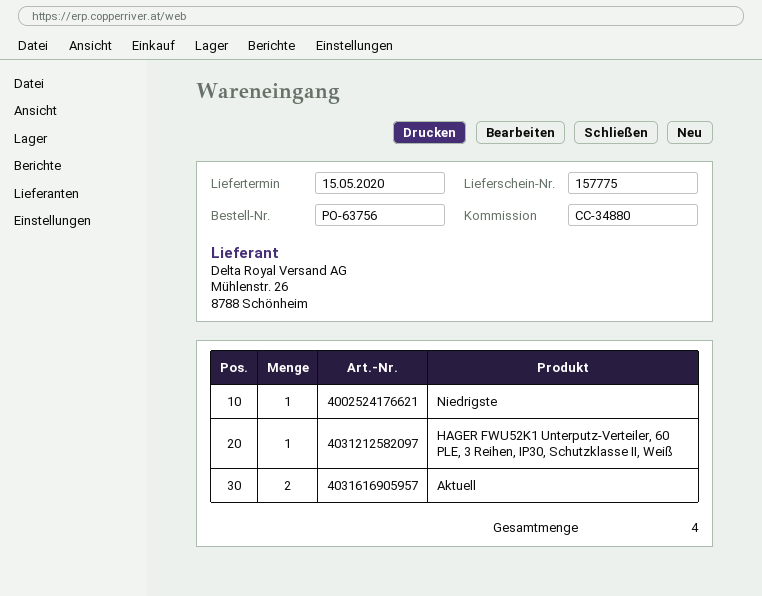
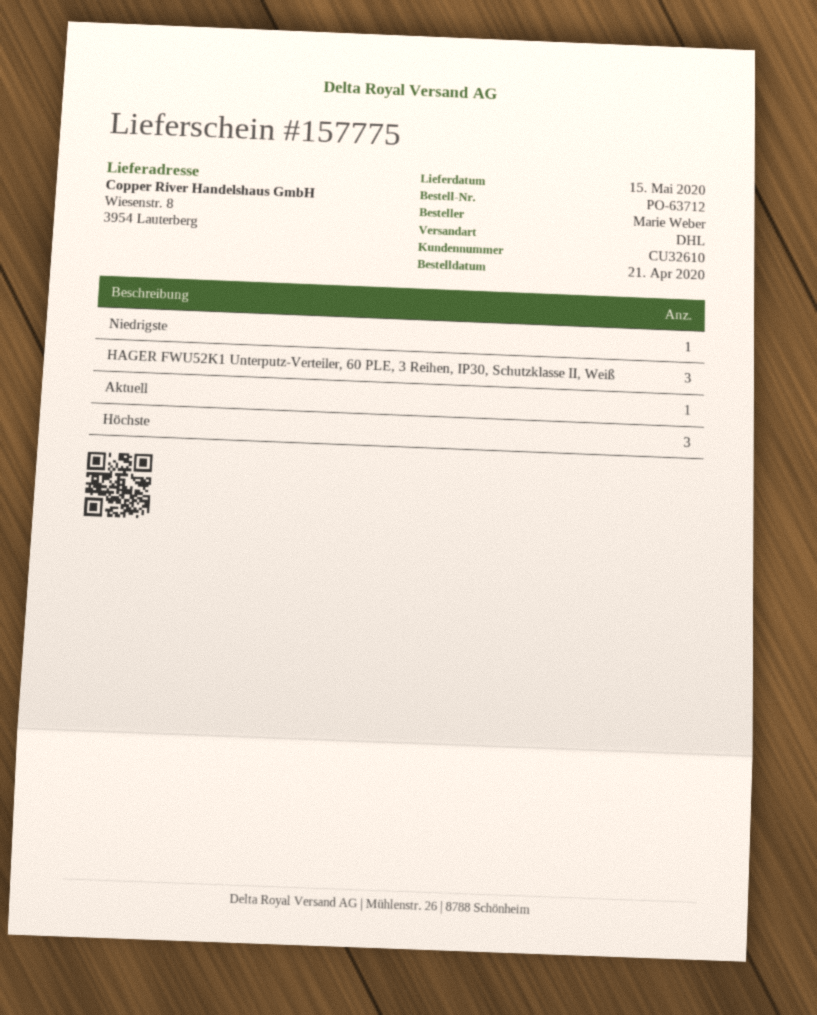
order number: PO-63756 -> PO-63712
HAGER FWU52K1 Unterputz-Verteiler, 60 PLE, 3 Reihen, IP30, Schutzklasse II, Weiß: 1 -> 3
Aktuell: 2 -> 1
Höchste: none -> 3

